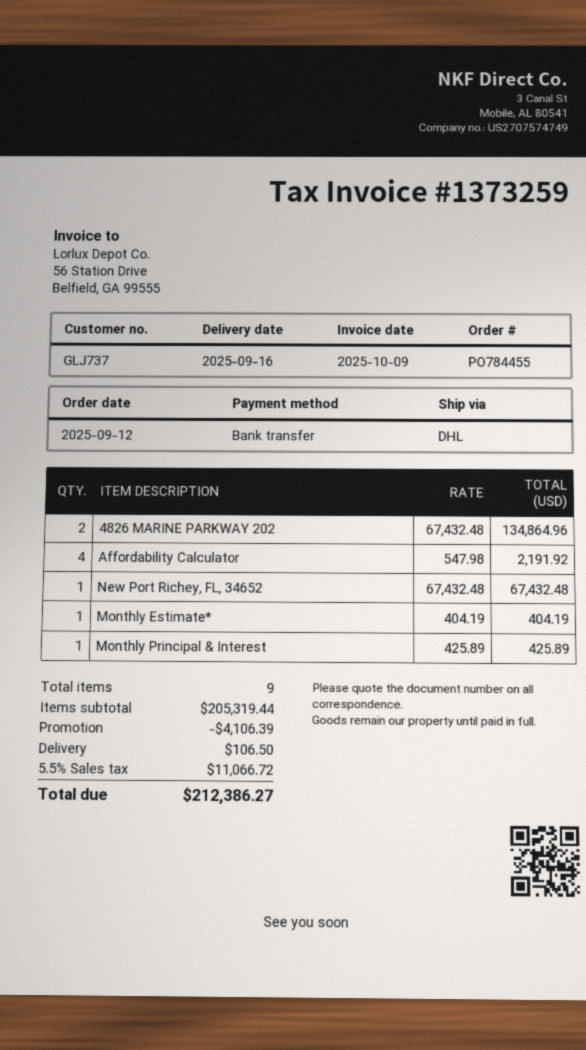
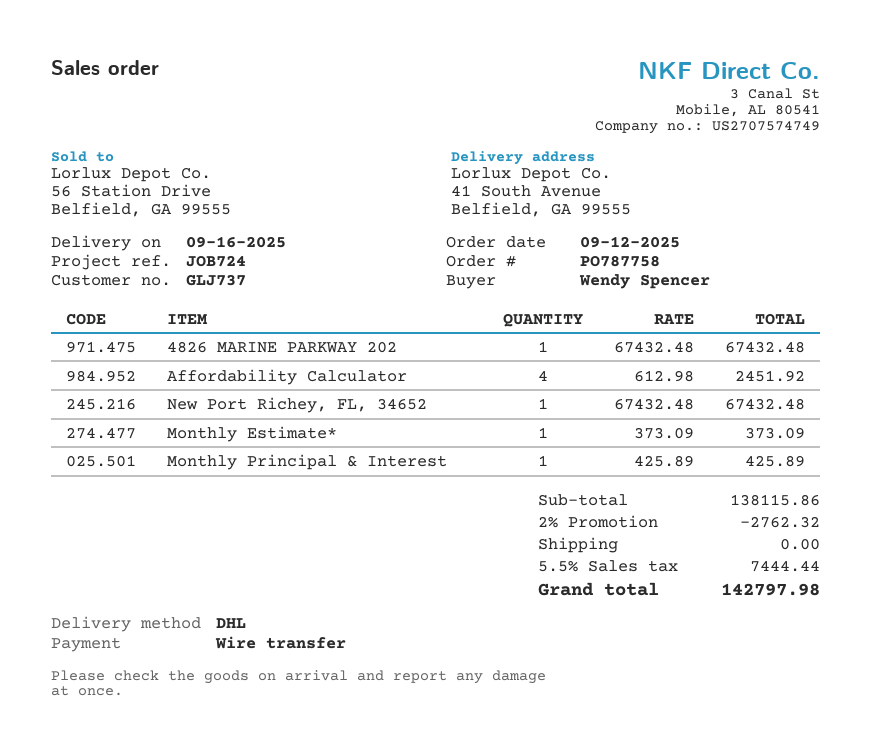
order number: PO784455 -> PO787758
4826 MARINE PARKWAY 202: 2 x 67432.48 = 134864.96 -> 1 x 67432.48 = 67432.48
Affordability Calculator: 4 x 547.98 = 2191.92 -> 4 x 612.98 = 2451.92
Monthly Estimate*: 1 x 404.19 = 404.19 -> 1 x 373.09 = 373.09
subtotal: 205319.44 -> 138115.86
discount: 4106.39 -> 2762.32
shipping: 106.50 -> 0.00
tax: 5.5% = 11066.72 -> 5.5% = 7444.44
total: 212386.27 -> 142797.98

